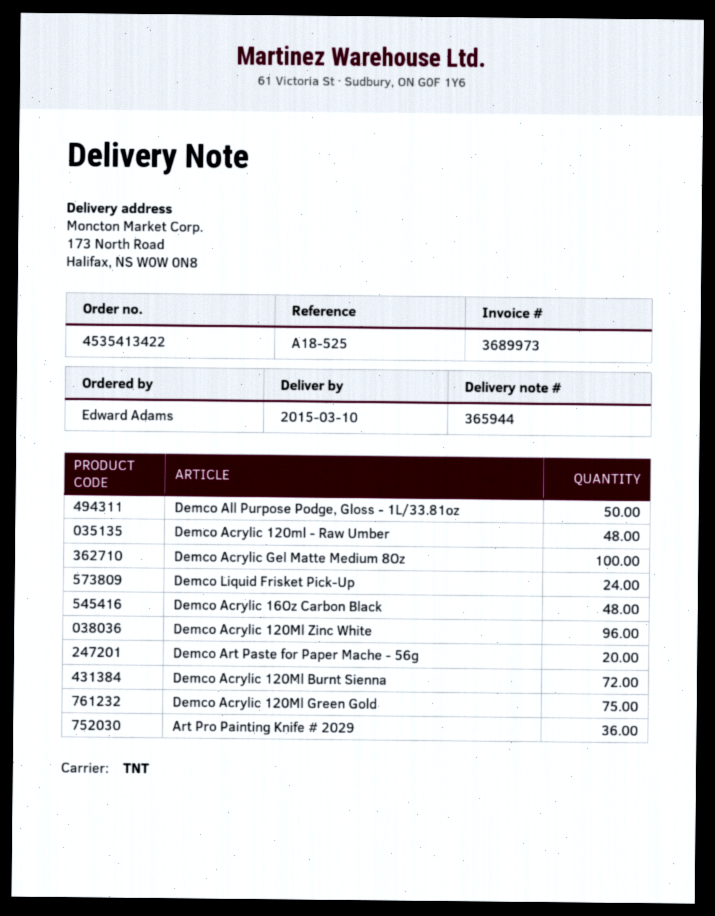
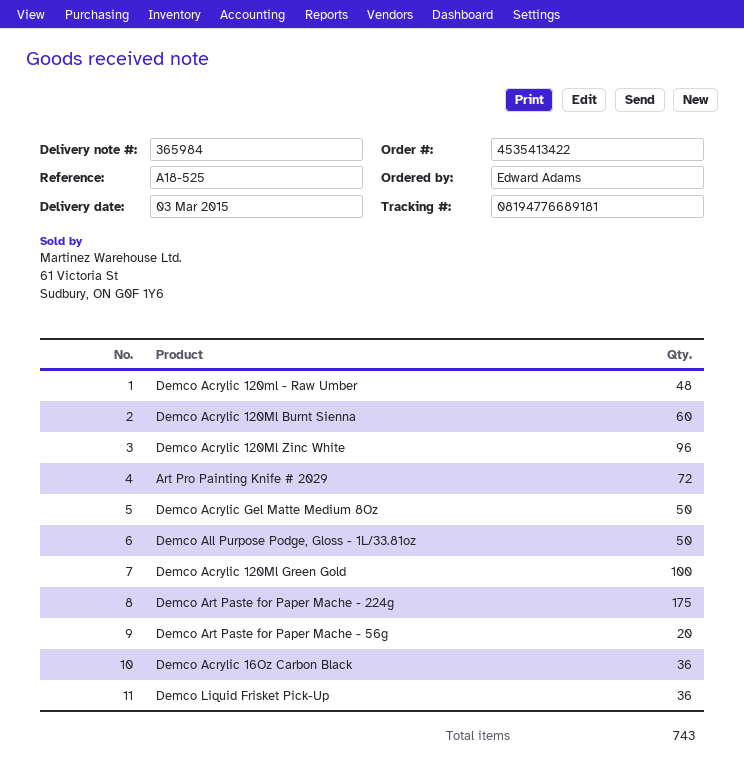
delivery note number: 365944 -> 365984
delivery date: 2015-03-10 -> 2015-03-03
Demco Acrylic Gel Matte Medium 8Oz: 100 -> 50
Demco Liquid Frisket Pick-Up: 24 -> 36
Demco Acrylic 16Oz Carbon Black: 48 -> 36
Demco Acrylic 120Ml Burnt Sienna: 72 -> 60
Demco Acrylic 120Ml Green Gold: 75 -> 100
Art Pro Painting Knife # 2029: 36 -> 72
Demco Art Paste for Paper Mache - 224g: none -> 175

